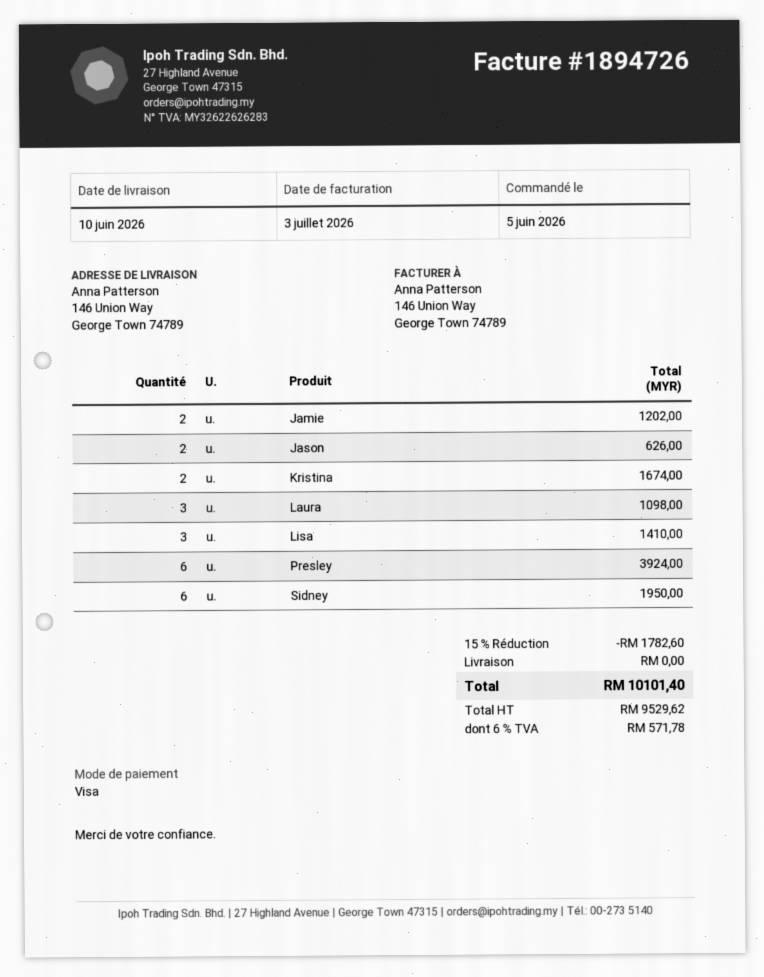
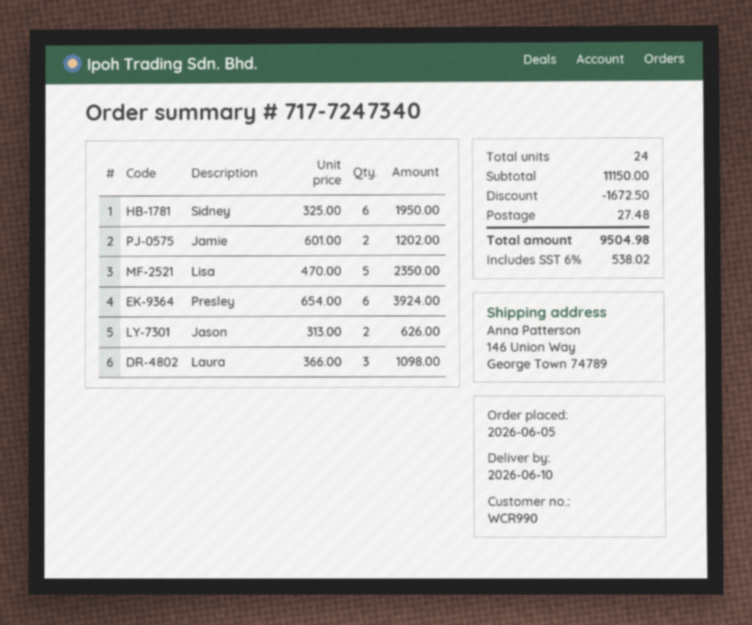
Kristina: 2 for 1674.00 -> none
Lisa: 3 for 1410.00 -> 5 for 2350.00
discount: 1782.60 -> 1672.50
shipping: 0.00 -> 27.48
tax: 6% = 571.78 -> 6% = 538.02
total: 10101.40 -> 9504.98

